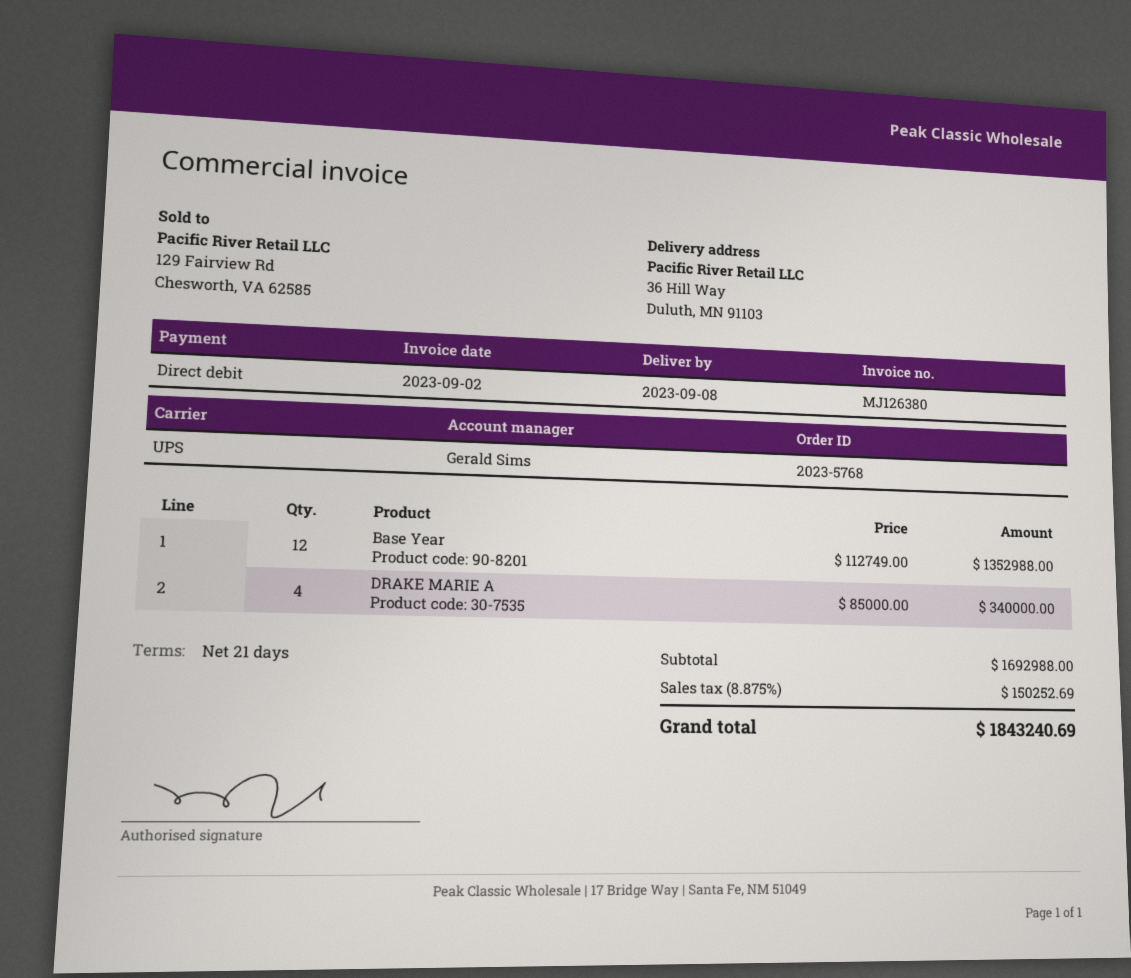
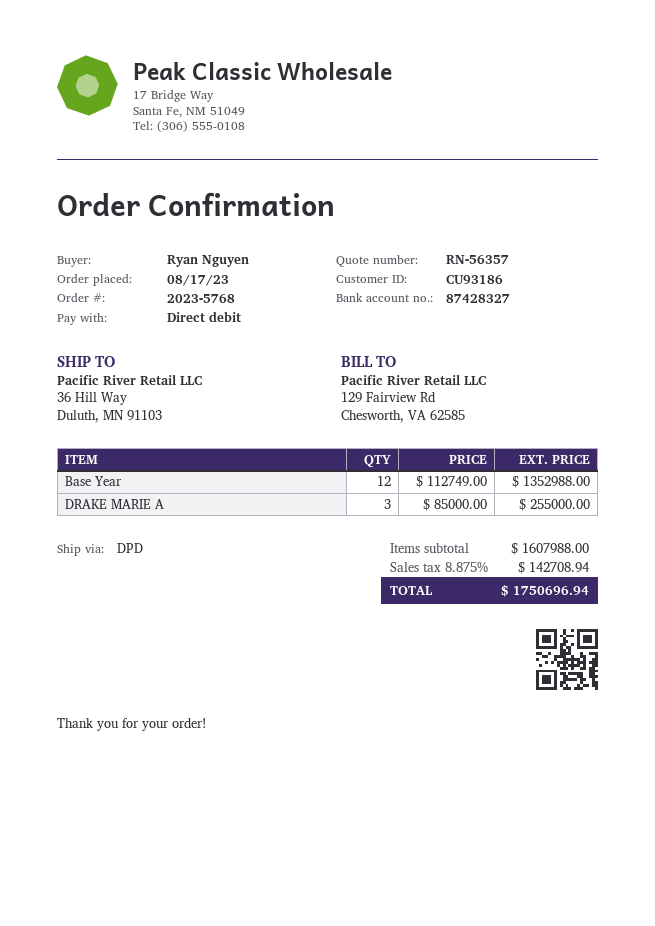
shipping method: UPS -> DPD
DRAKE MARIE A: 4 x 85000.00 = 340000.00 -> 3 x 85000.00 = 255000.00
subtotal: 1692988.00 -> 1607988.00
tax: 8.875% = 150252.69 -> 8.875% = 142708.94
total: 1843240.69 -> 1750696.94

